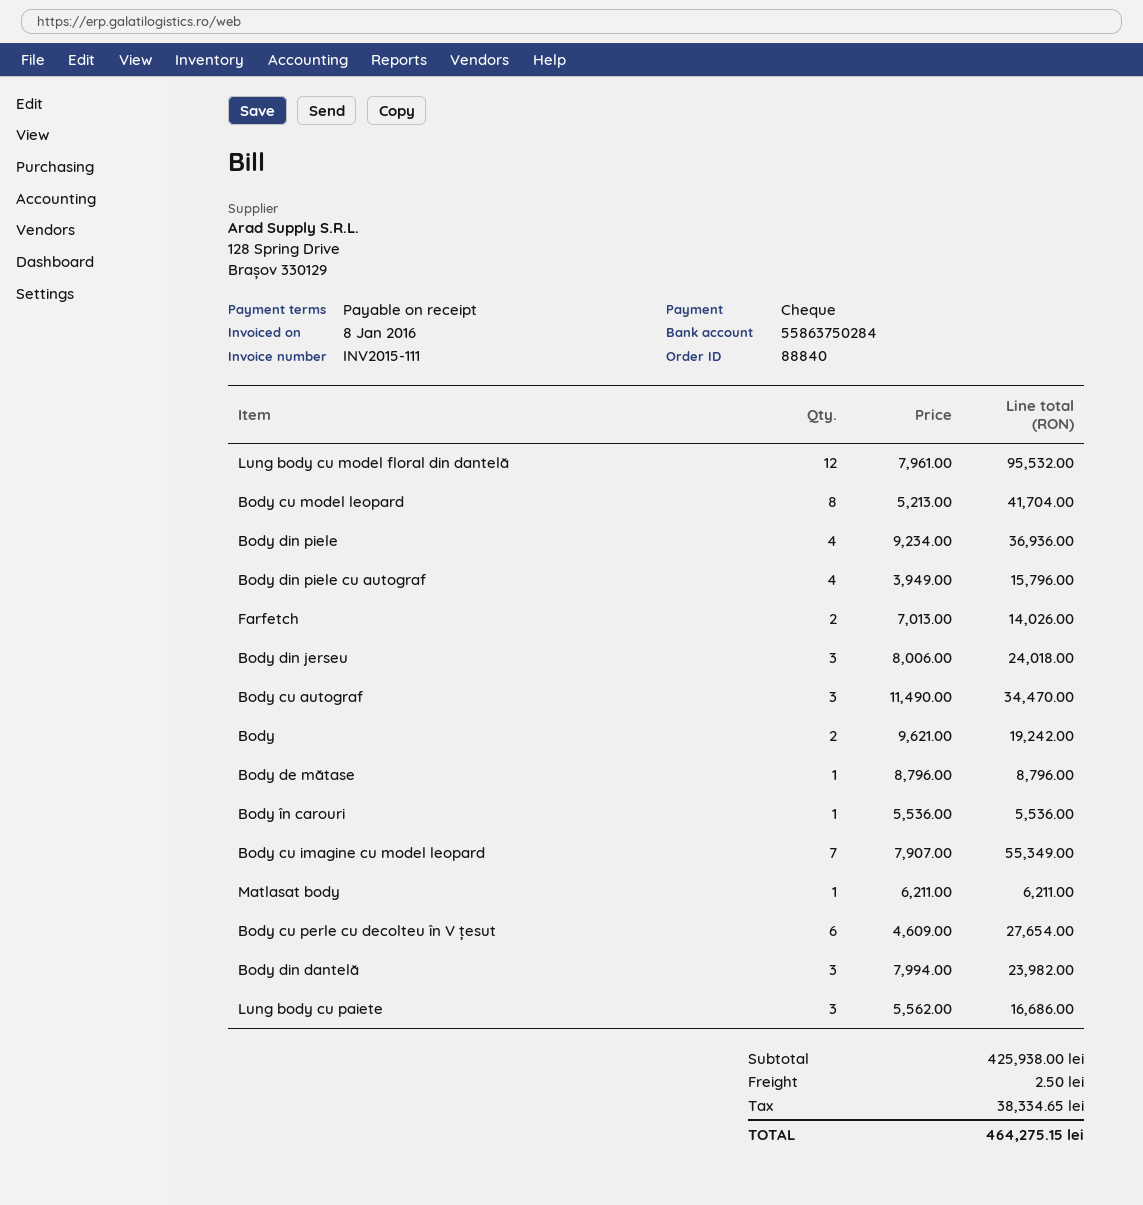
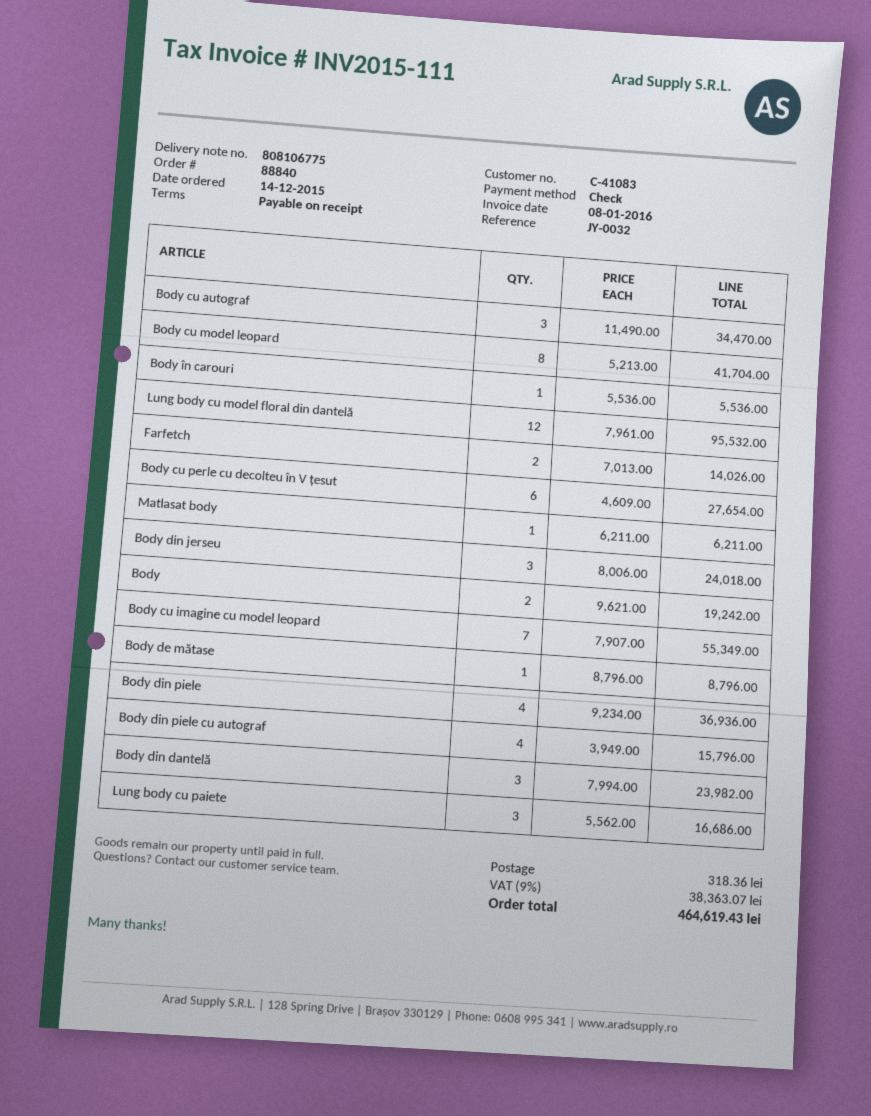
shipping: 2.50 -> 318.36
tax: 38334.65 -> 38363.07
total: 464275.15 -> 464619.43

